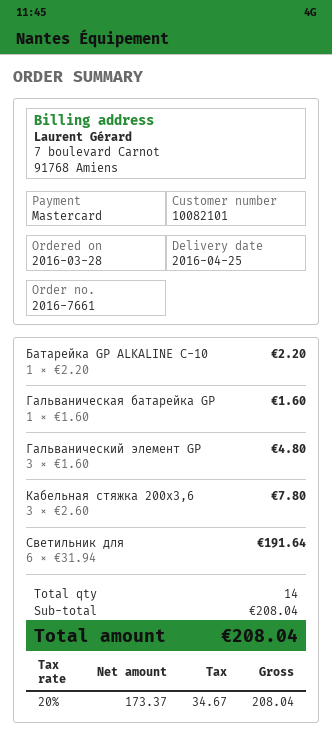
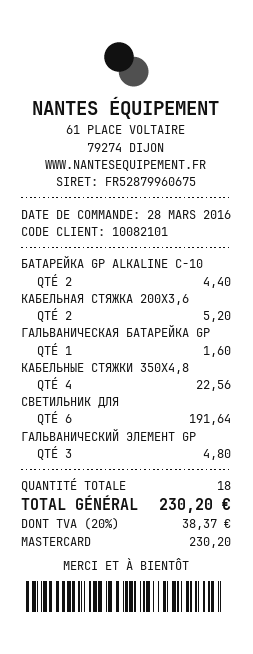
Батарейка GP ALKALINE C-10: 1 for 2.20 -> 2 for 4.40
Кабельная стяжка 200x3,6: 3 for 7.80 -> 2 for 5.20
КАБЕЛЬНЫЕ СТЯЖКИ 350X4,8: none -> 4 for 22.56
total quantity: 14 -> 18
tax: 20% = 34.67 -> 20% = 38.37
total: 208.04 -> 230.20

